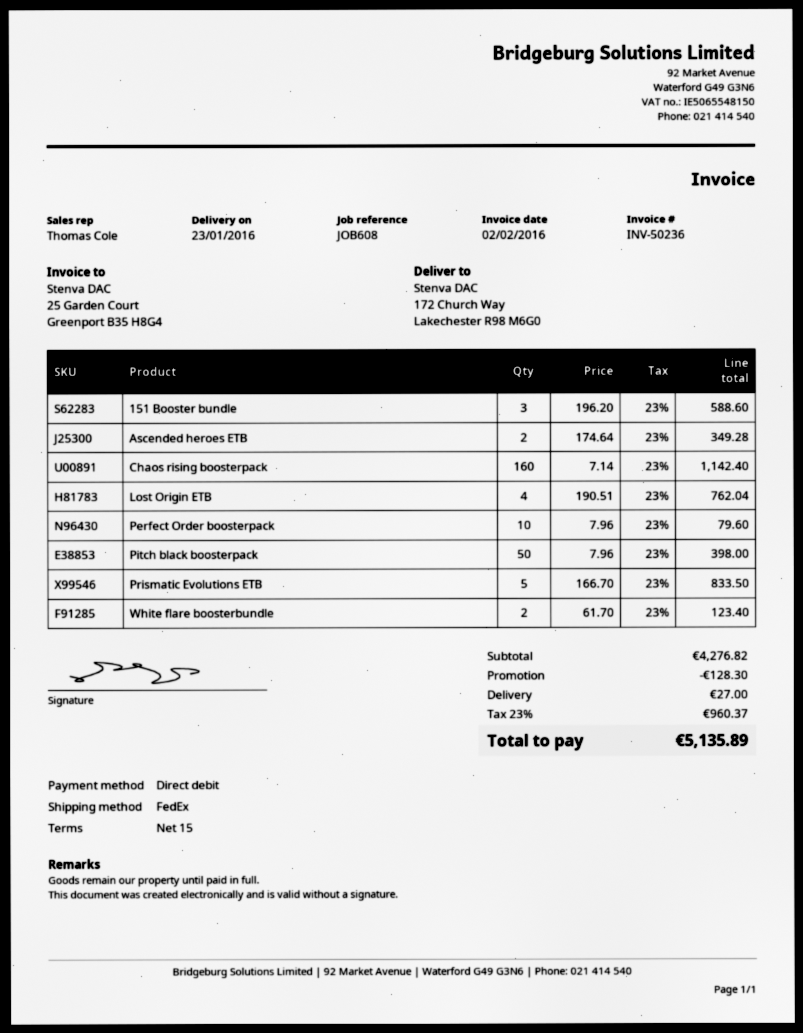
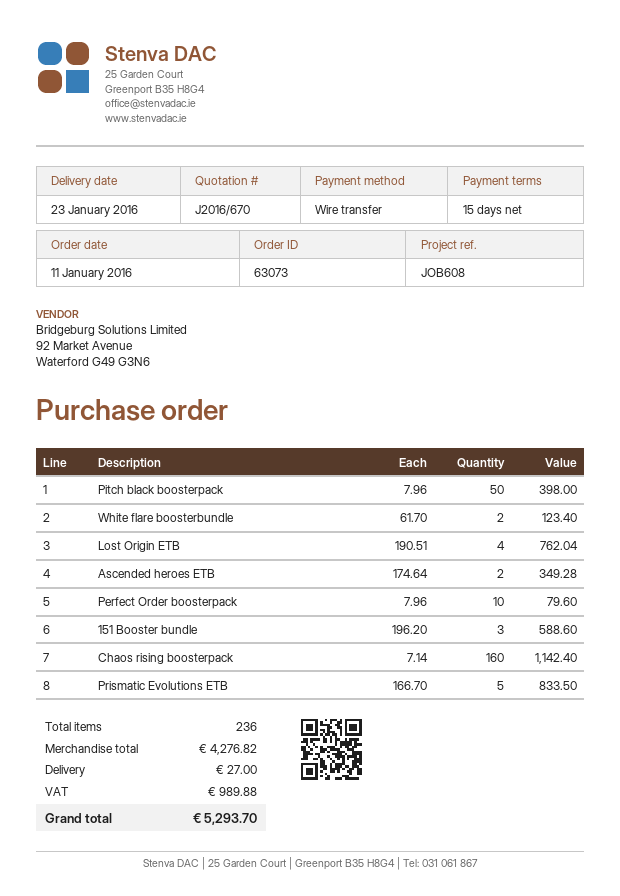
payment method: direct debit -> bank transfer
discount: 128.30 -> none
tax: 960.37 -> 989.88
total: 5135.89 -> 5293.70

